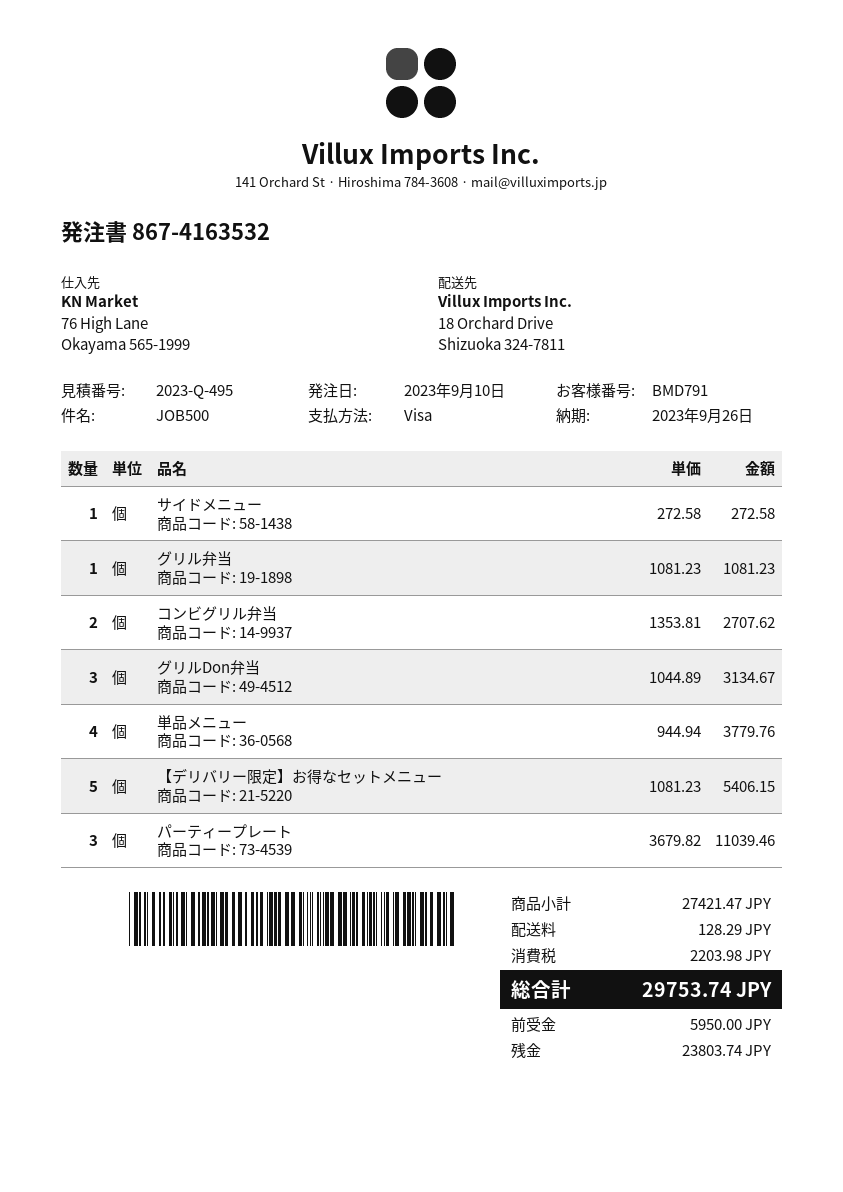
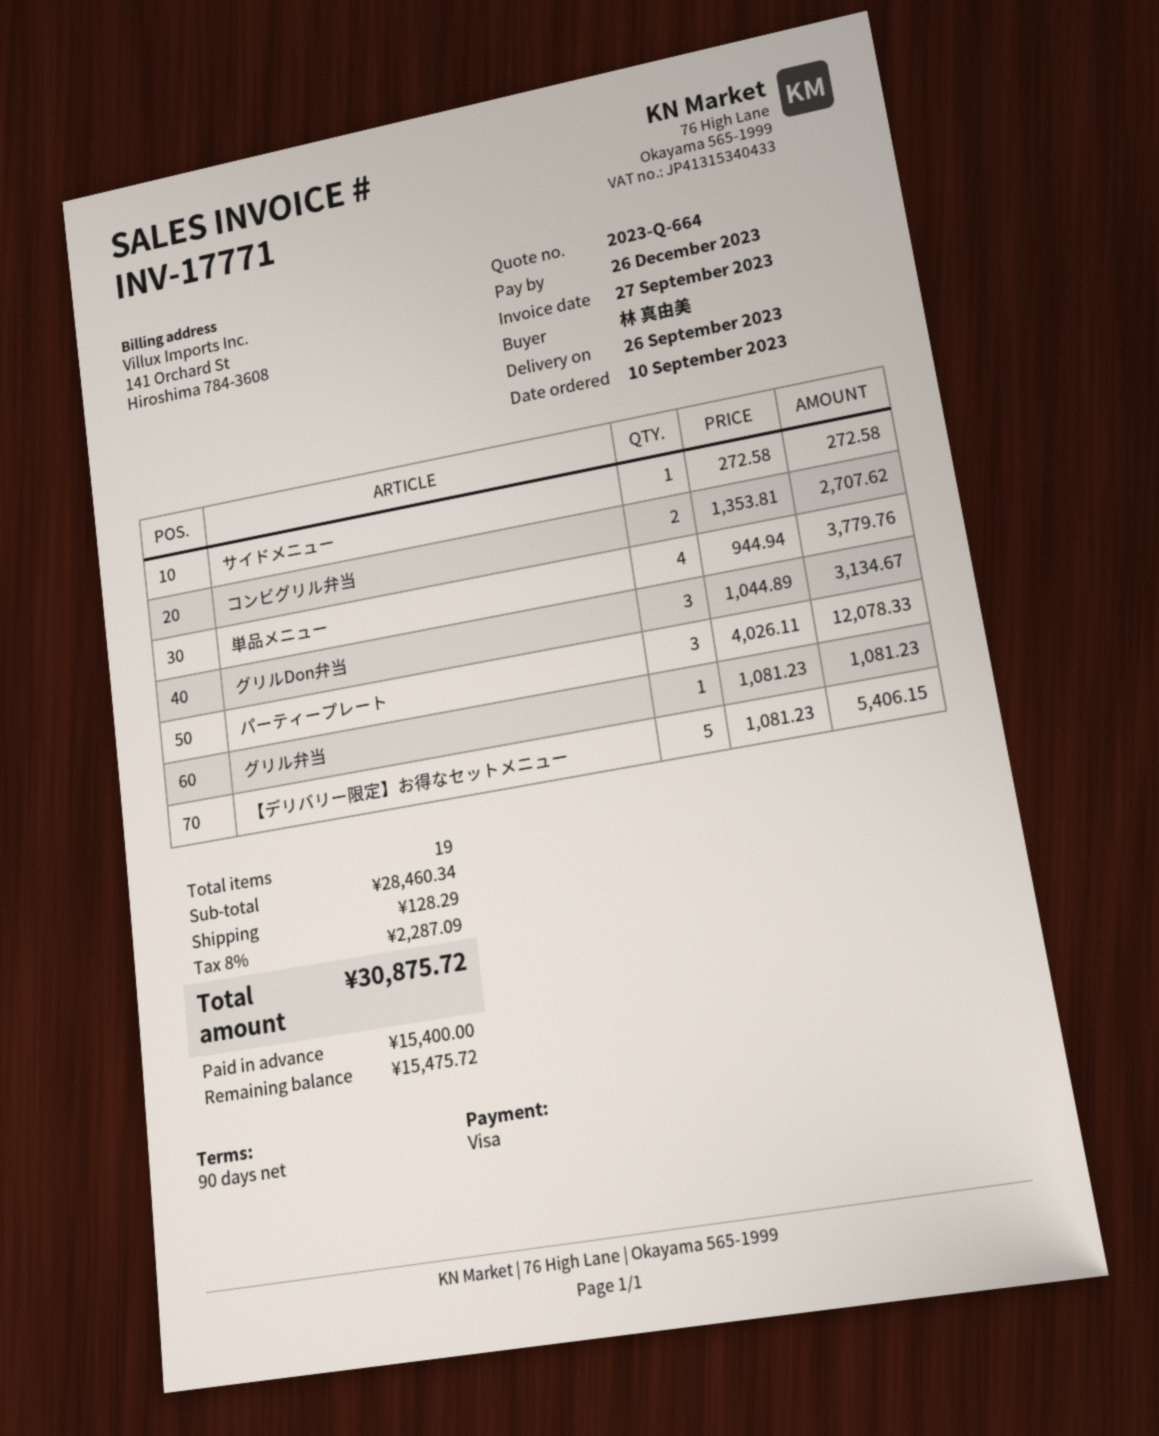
quote number: 2023-Q-495 -> 2023-Q-664
パーティープレート: 3 x 3679.82 = 11039.46 -> 3 x 4026.11 = 12078.33
subtotal: 27421.47 -> 28460.34
tax: 2203.98 -> 2287.09
total: 29753.74 -> 30875.72
deposit: 5950.00 -> 15400.00
balance: 23803.74 -> 15475.72

